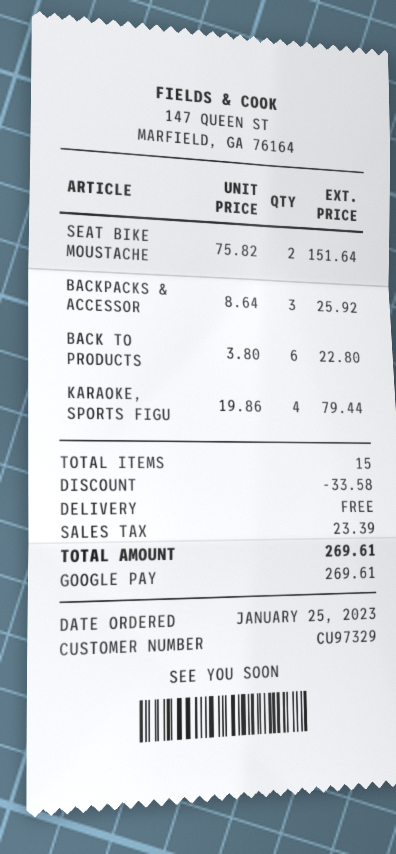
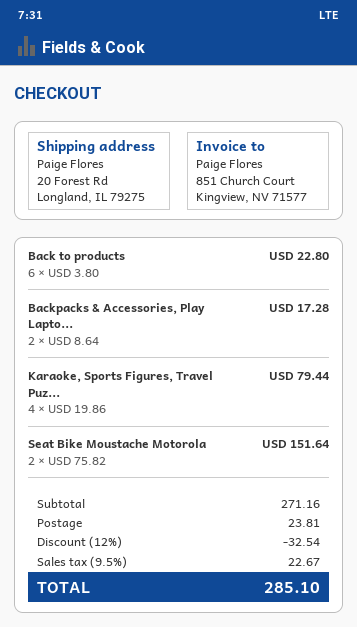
BACKPACKS & ACCESSOR: 3 x 8.64 = 25.92 -> 2 x 8.64 = 17.28
discount: 33.58 -> 32.54
shipping: 0.00 -> 23.81
tax: 23.39 -> 22.67
total: 269.61 -> 285.10

